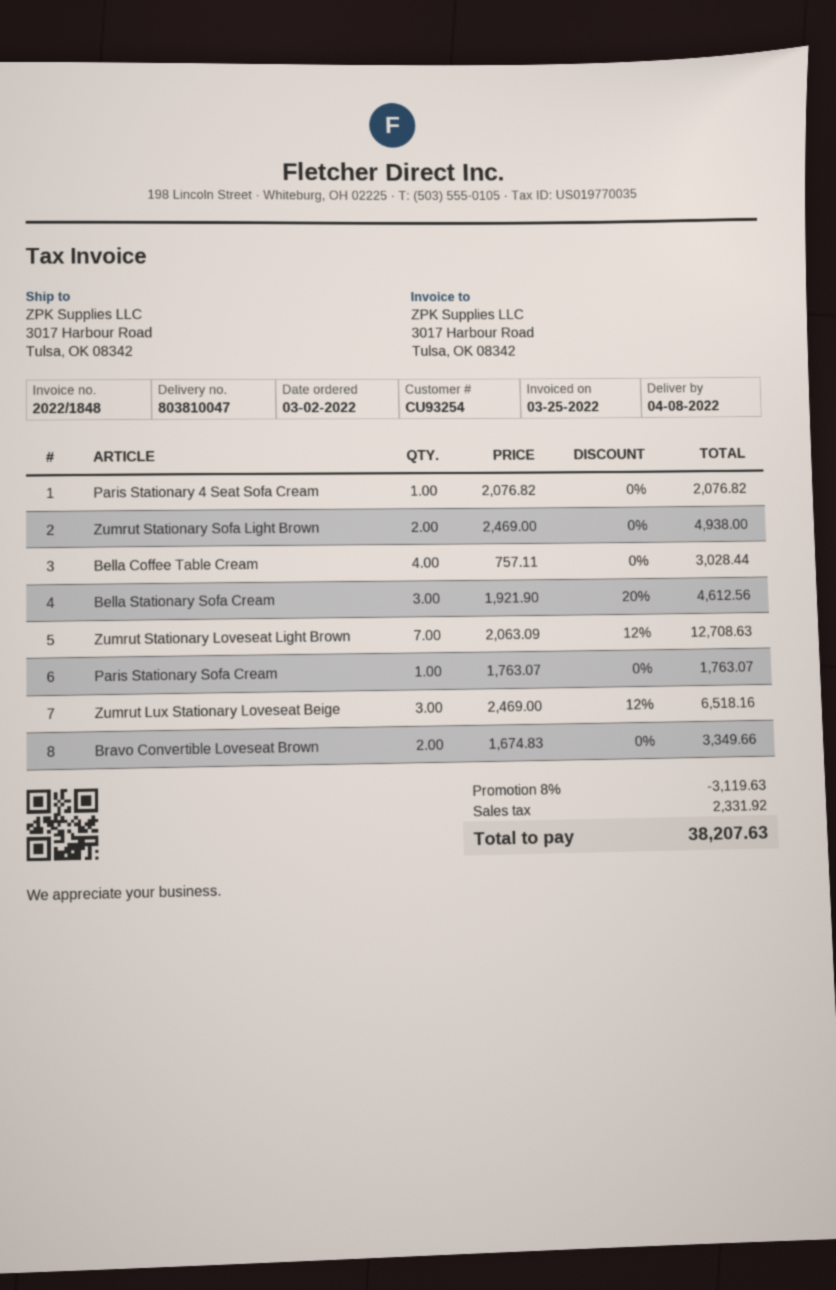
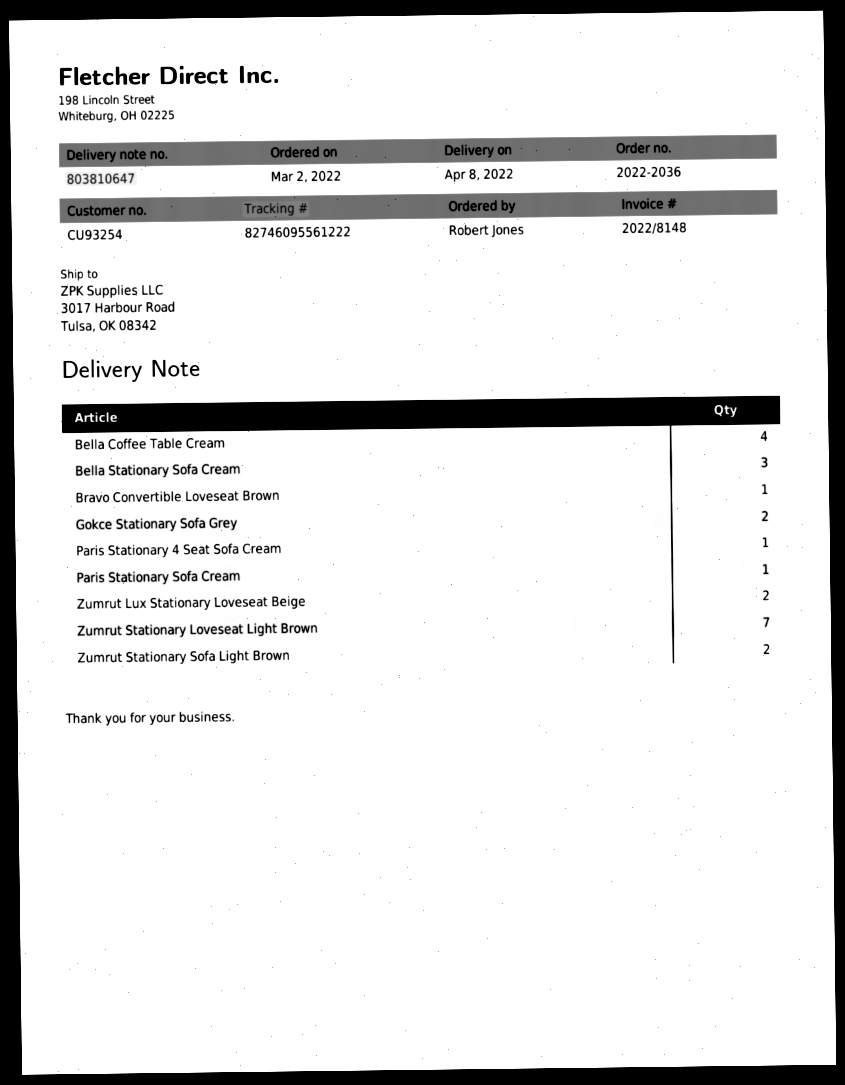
delivery note number: 803810047 -> 803810647
invoice number: 2022/1848 -> 2022/8148
Zumrut Lux Stationary Loveseat Beige: 3 -> 2
Bravo Convertible Loveseat Brown: 2 -> 1
Gokce Stationary Sofa Grey: none -> 2

